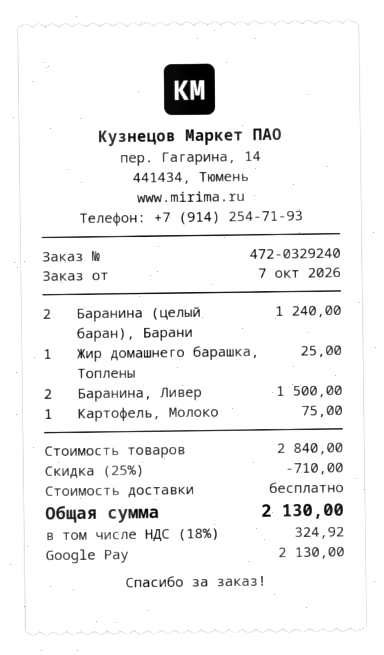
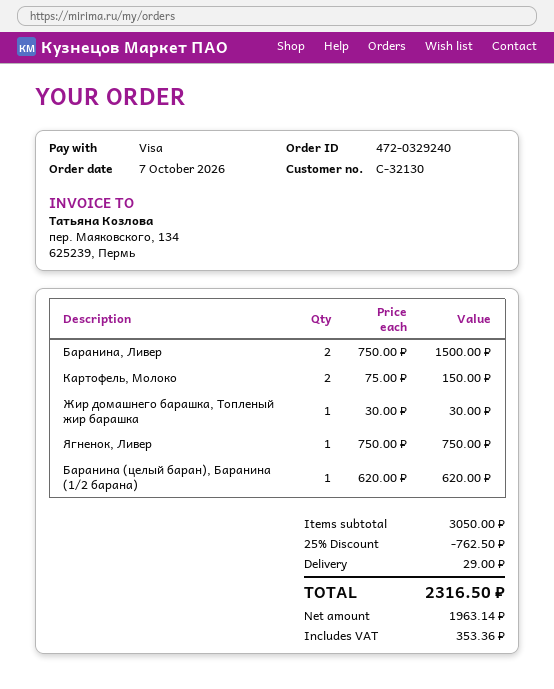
payment method: Google Pay -> Visa
Баранина (целый баран), Барани: 2 for 1240.00 -> 1 for 620.00
Жир домашнего барашка, Топлены: 1 for 25.00 -> 1 for 30.00
Картофель, Молоко: 1 for 75.00 -> 2 for 150.00
Ягненок, Ливер: none -> 1 for 750.00
subtotal: 2840.00 -> 3050.00
discount: 25% = 710.00 -> 25% = 762.50
shipping: 0.00 -> 29.00
tax: 324.92 -> 353.36
total: 2130.00 -> 2316.50

